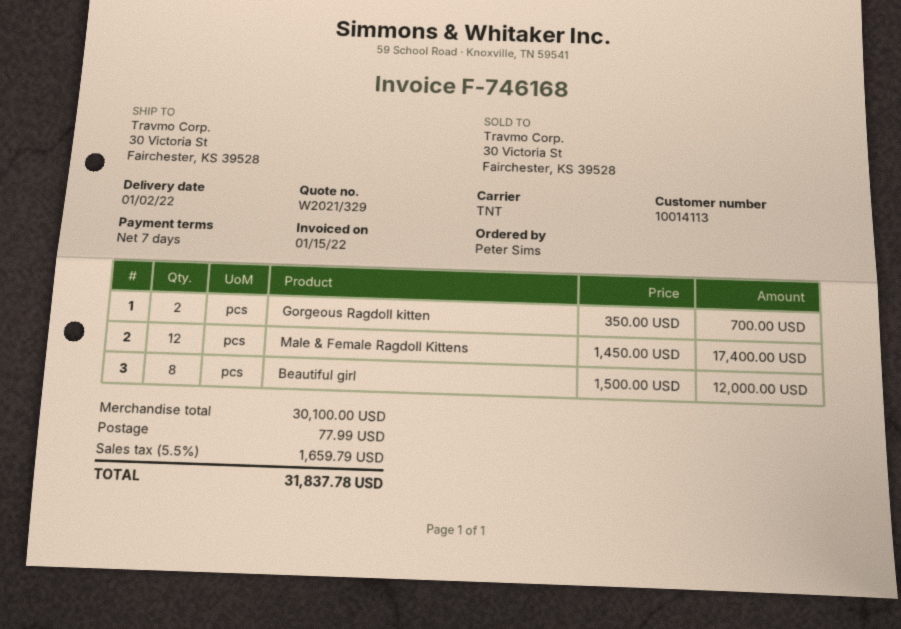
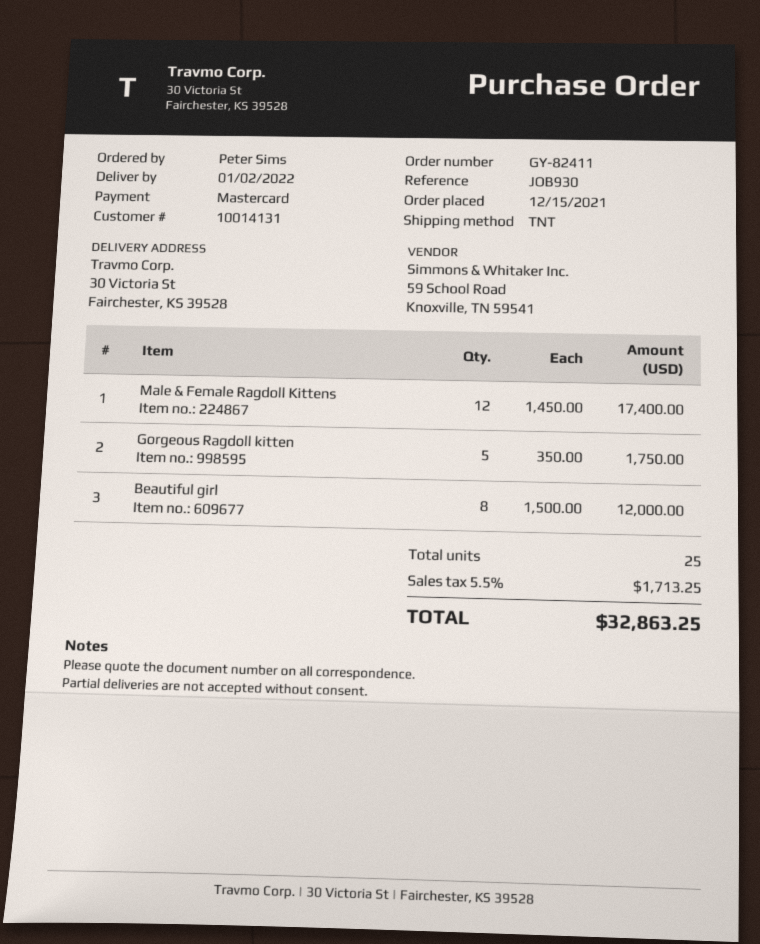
customer number: 10014113 -> 10014131
Gorgeous Ragdoll kitten: 2 x 350.00 = 700.00 -> 5 x 350.00 = 1750.00
shipping: 77.99 -> none
tax: 5.5% = 1659.79 -> 5.5% = 1713.25
total: 31837.78 -> 32863.25

